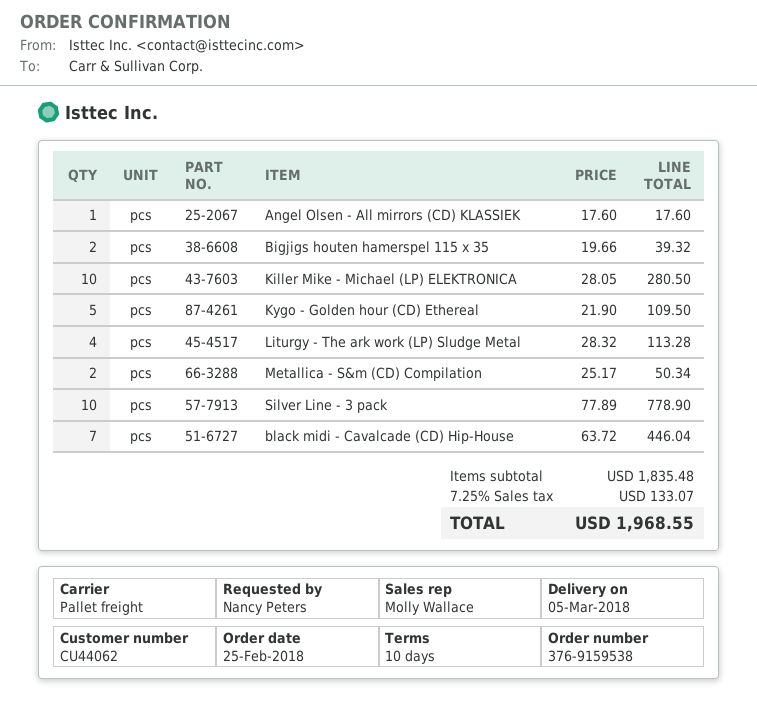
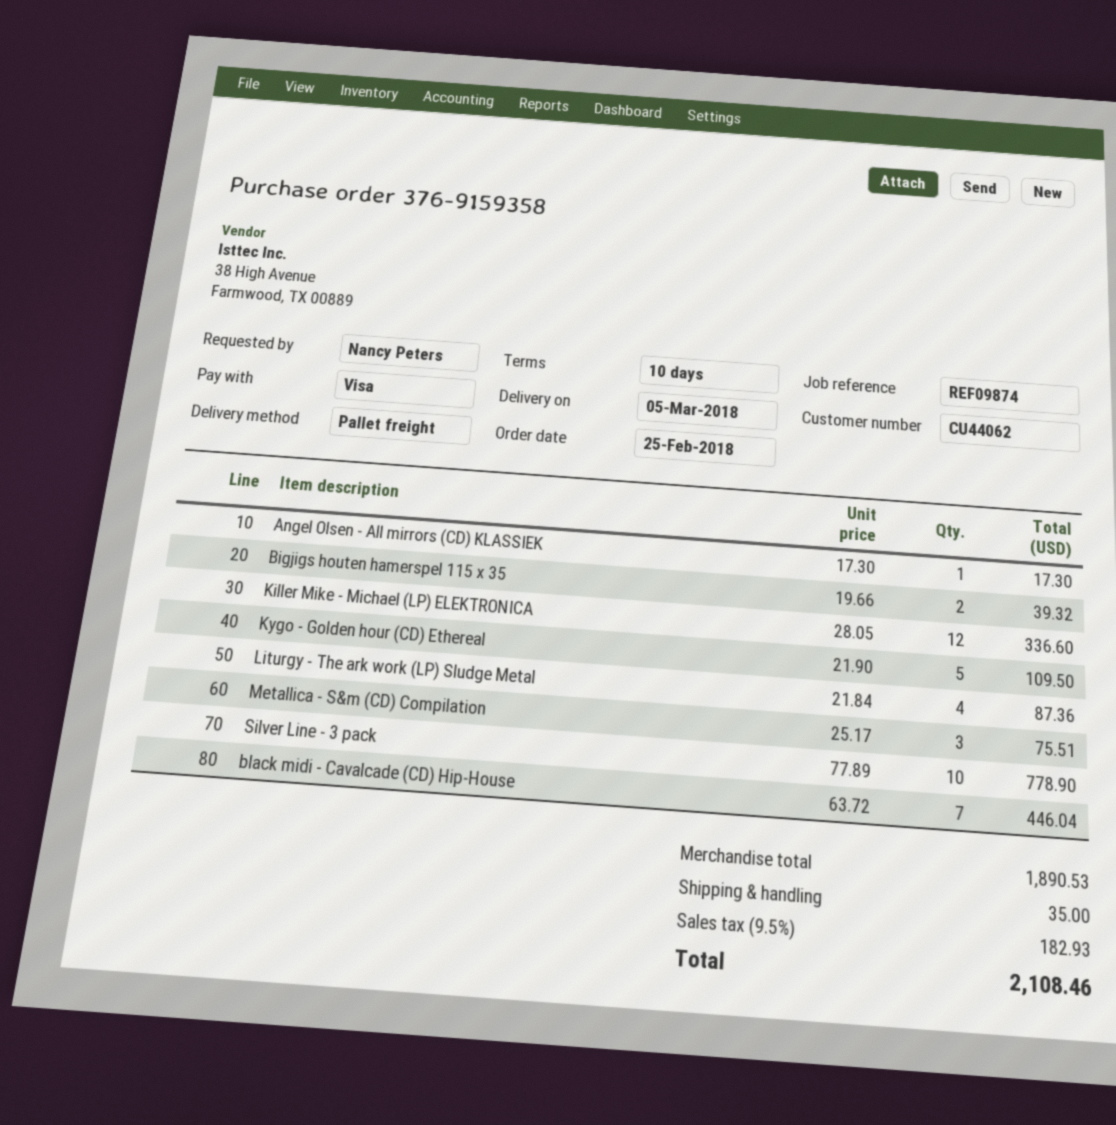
order number: 376-9159538 -> 376-9159358
Angel Olsen - All mirrors (CD) KLASSIEK: 1 x 17.60 = 17.60 -> 1 x 17.30 = 17.30
Killer Mike - Michael (LP) ELEKTRONICA: 10 x 28.05 = 280.50 -> 12 x 28.05 = 336.60
Liturgy - The ark work (LP) Sludge Metal: 4 x 28.32 = 113.28 -> 4 x 21.84 = 87.36
Metallica - S&m (CD) Compilation: 2 x 25.17 = 50.34 -> 3 x 25.17 = 75.51
subtotal: 1835.48 -> 1890.53
shipping: none -> 35.00
tax: 7.25% = 133.07 -> 9.5% = 182.93
total: 1968.55 -> 2108.46

